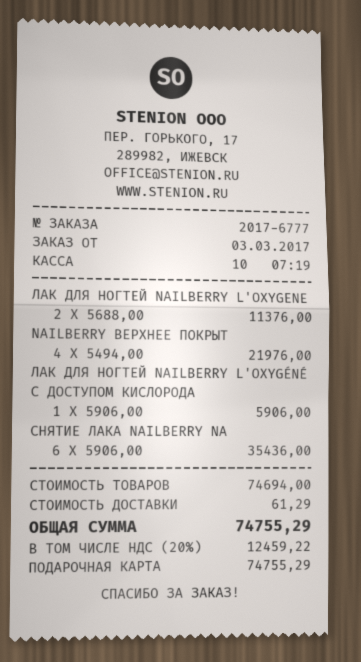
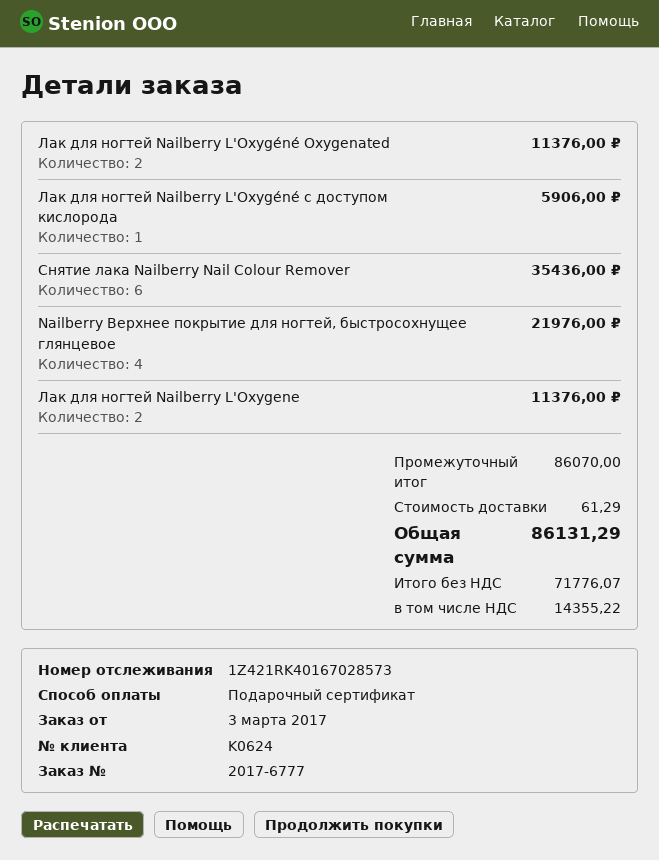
Лак для ногтей Nailberry L'Oxygéné Oxygenated: none -> 2 for 11376.00
subtotal: 74694.00 -> 86070.00
tax: 12459.22 -> 14355.22
total: 74755.29 -> 86131.29

